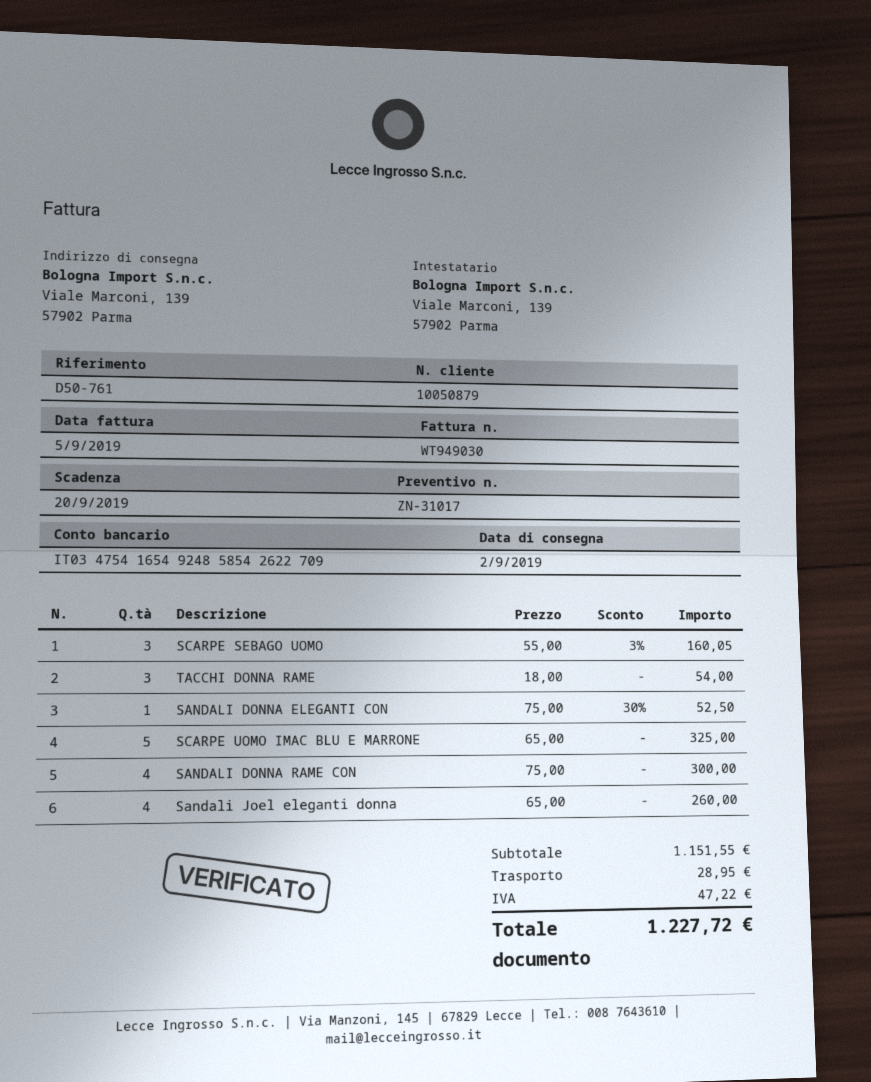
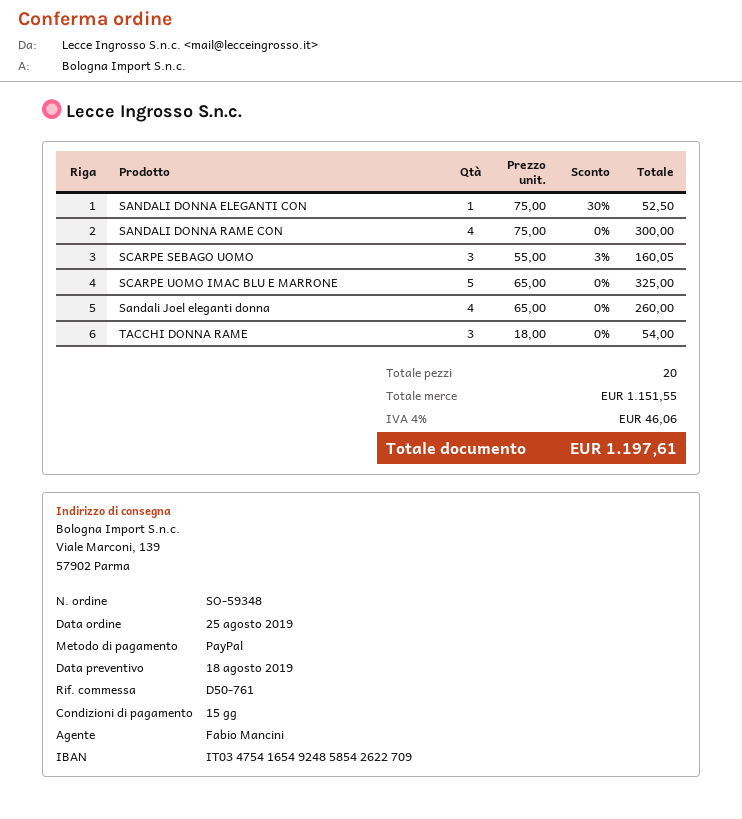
shipping: 28.95 -> none
tax: 47.22 -> 46.06
total: 1227.72 -> 1197.61

